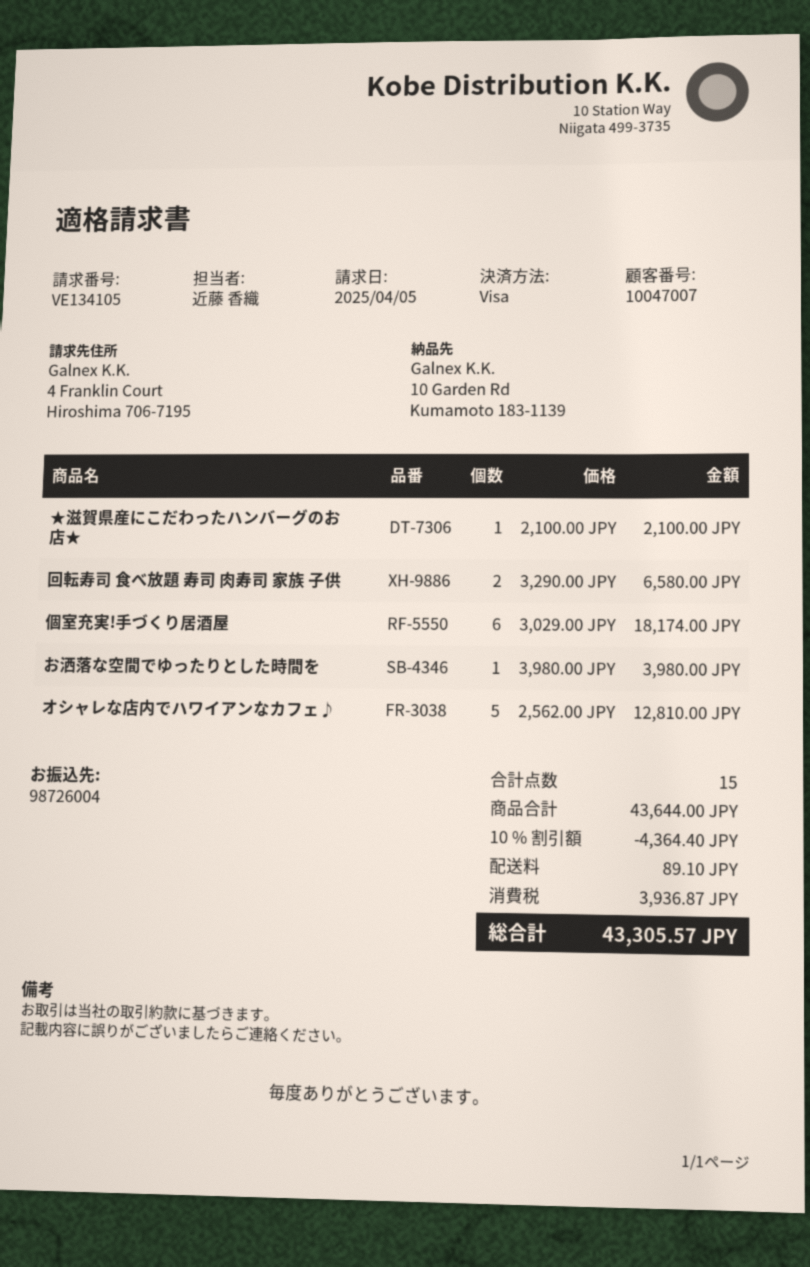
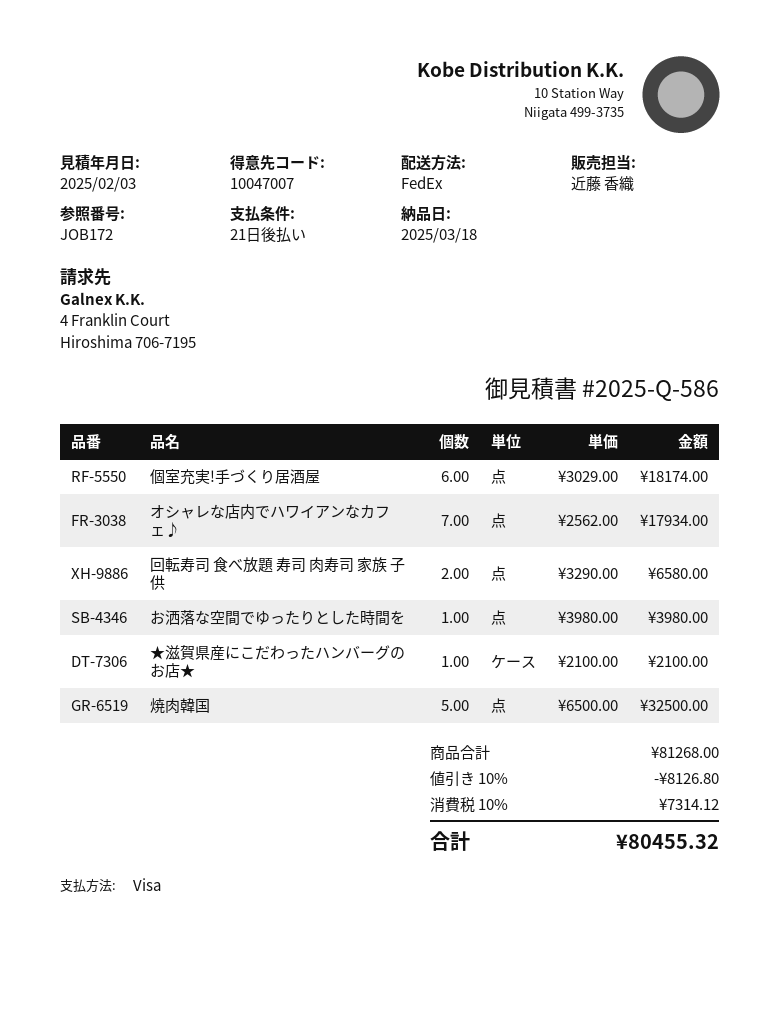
オシャレな店内でハワイアンなカフェ♪: 5 x 2562.00 = 12810.00 -> 7 x 2562.00 = 17934.00
焼肉韓国: none -> 5 x 6500.00 = 32500.00
subtotal: 43644.00 -> 81268.00
discount: 10% = 4364.40 -> 10% = 8126.80
shipping: 89.10 -> none
tax: 3936.87 -> 7314.12
total: 43305.57 -> 80455.32

